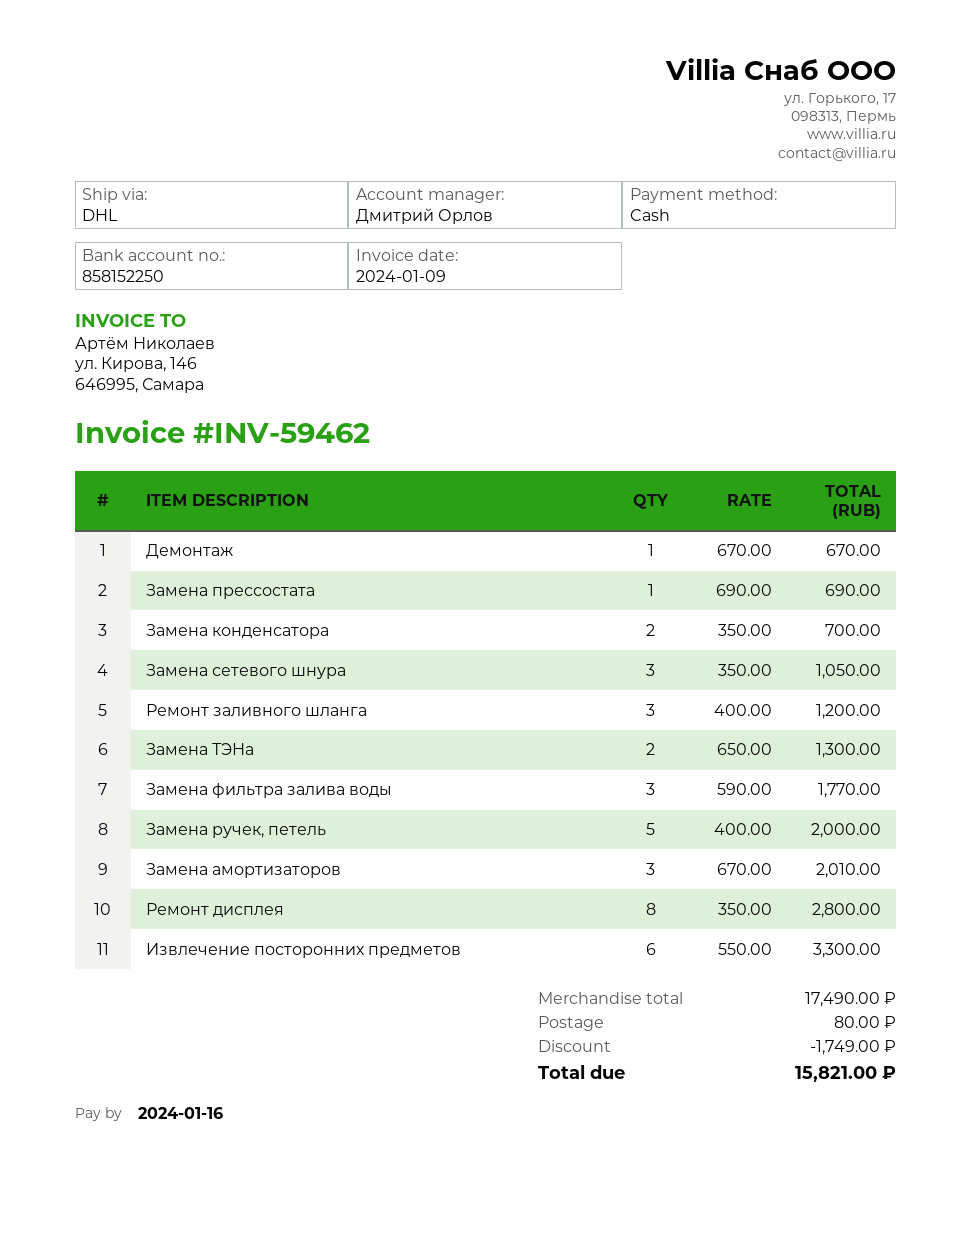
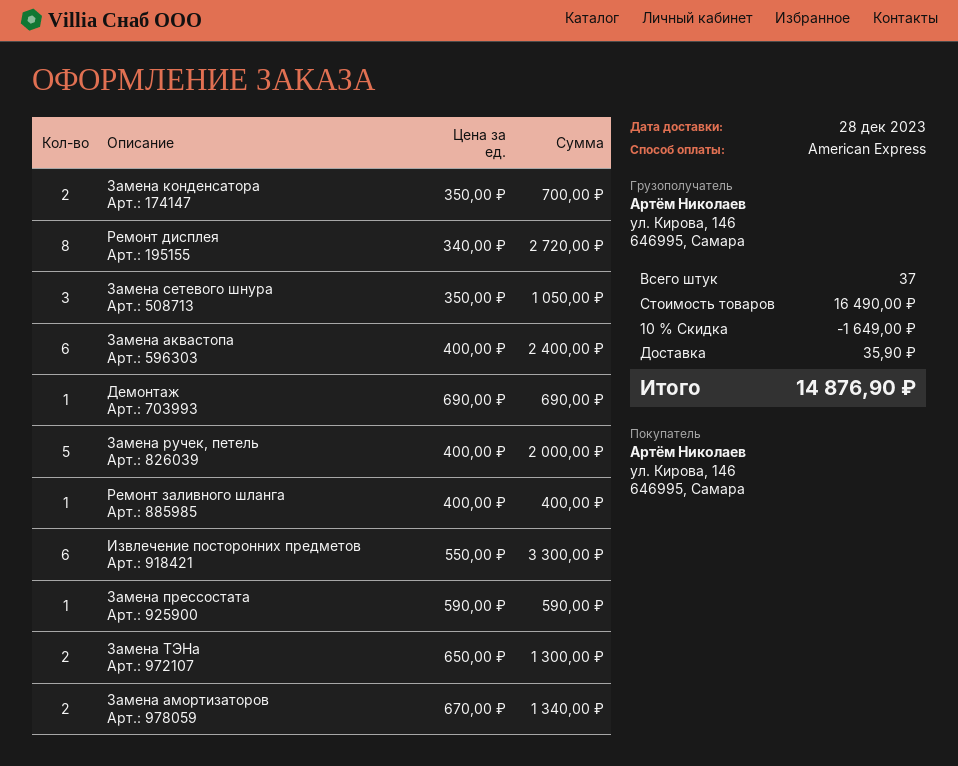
payment method: cash -> American Express
Демонтаж: 1 x 670.00 = 670.00 -> 1 x 690.00 = 690.00
Замена прессостата: 1 x 690.00 = 690.00 -> 1 x 590.00 = 590.00
Ремонт заливного шланга: 3 x 400.00 = 1200.00 -> 1 x 400.00 = 400.00
Замена фильтра залива воды: 3 x 590.00 = 1770.00 -> none
Замена амортизаторов: 3 x 670.00 = 2010.00 -> 2 x 670.00 = 1340.00
Ремонт дисплея: 8 x 350.00 = 2800.00 -> 8 x 340.00 = 2720.00
Замена аквастопа: none -> 6 x 400.00 = 2400.00
subtotal: 17490.00 -> 16490.00
discount: 1749.00 -> 1649.00
shipping: 80.00 -> 35.90
total: 15821.00 -> 14876.90

